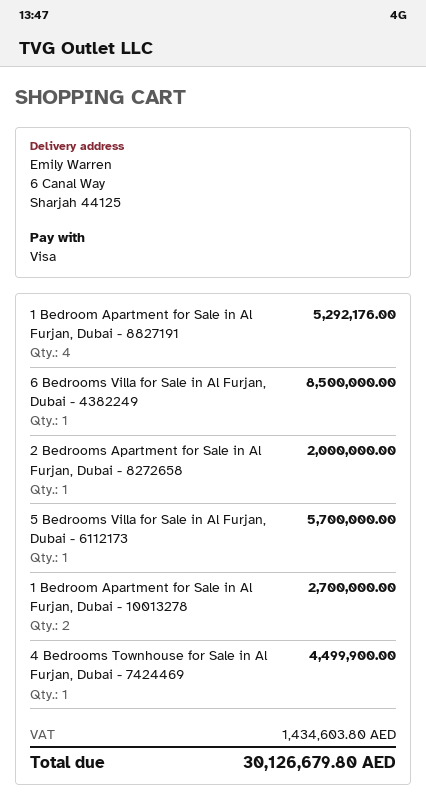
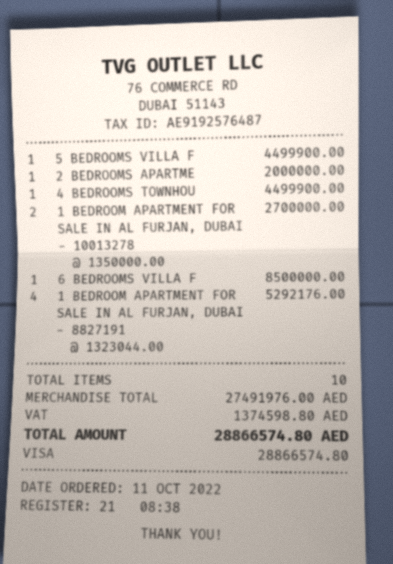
5 Bedrooms Villa for Sale in Al Furjan, Dubai - 6112173: 1 for 5700000.00 -> 1 for 4499900.00
tax: 1434603.80 -> 1374598.80
total: 30126679.80 -> 28866574.80

